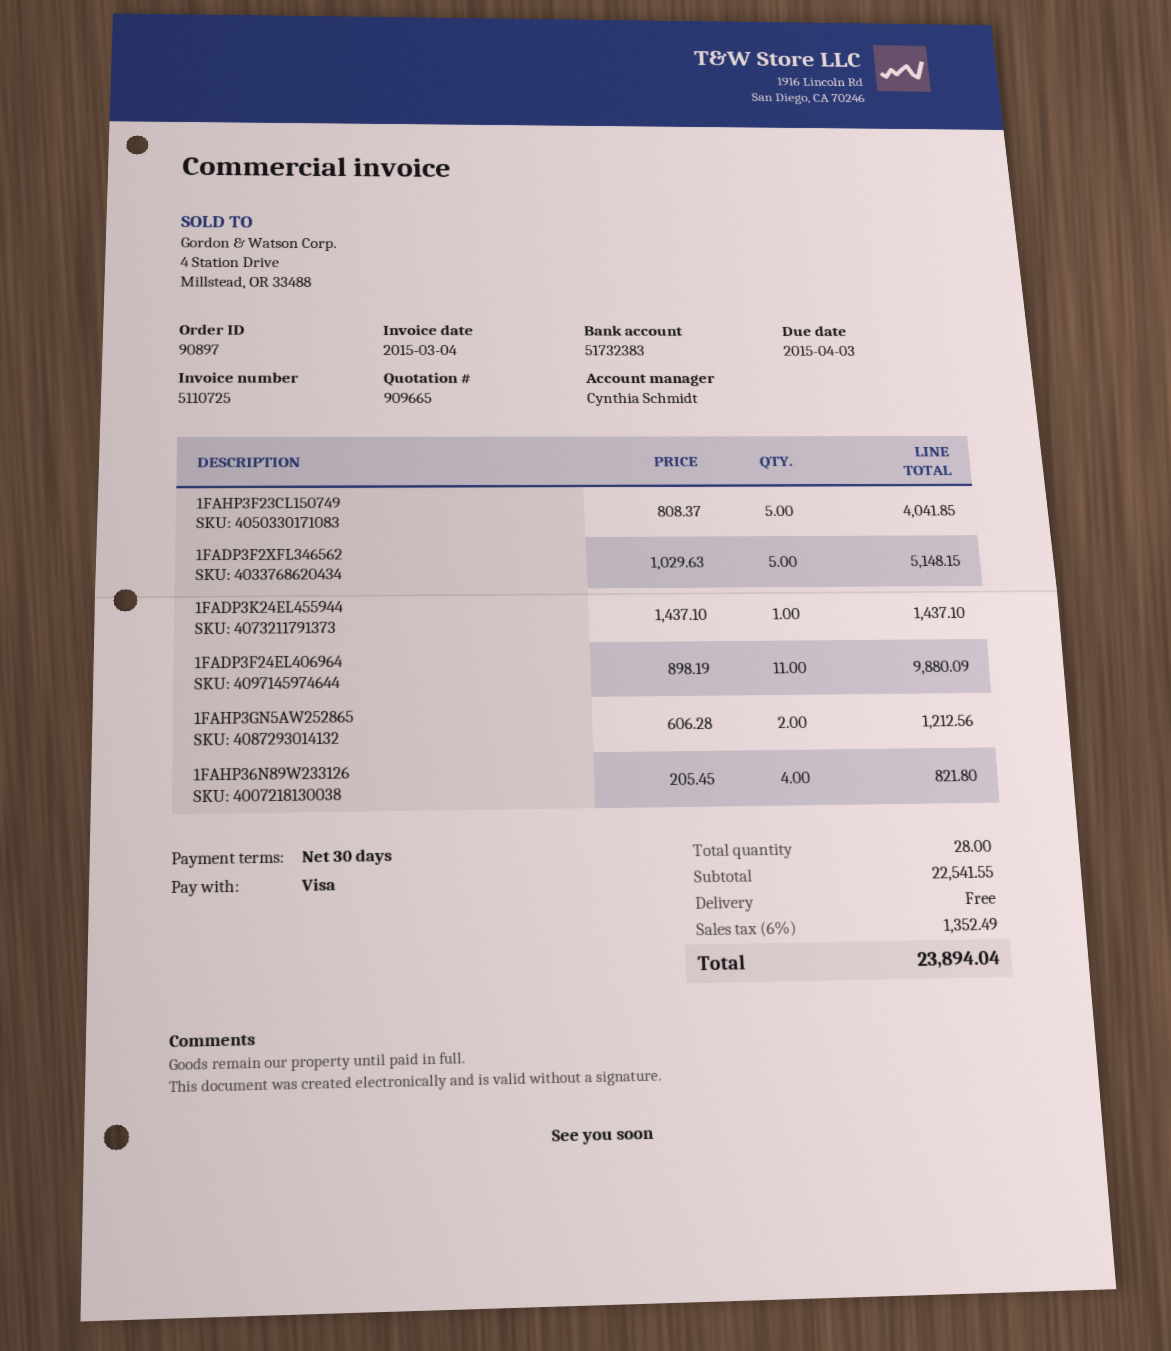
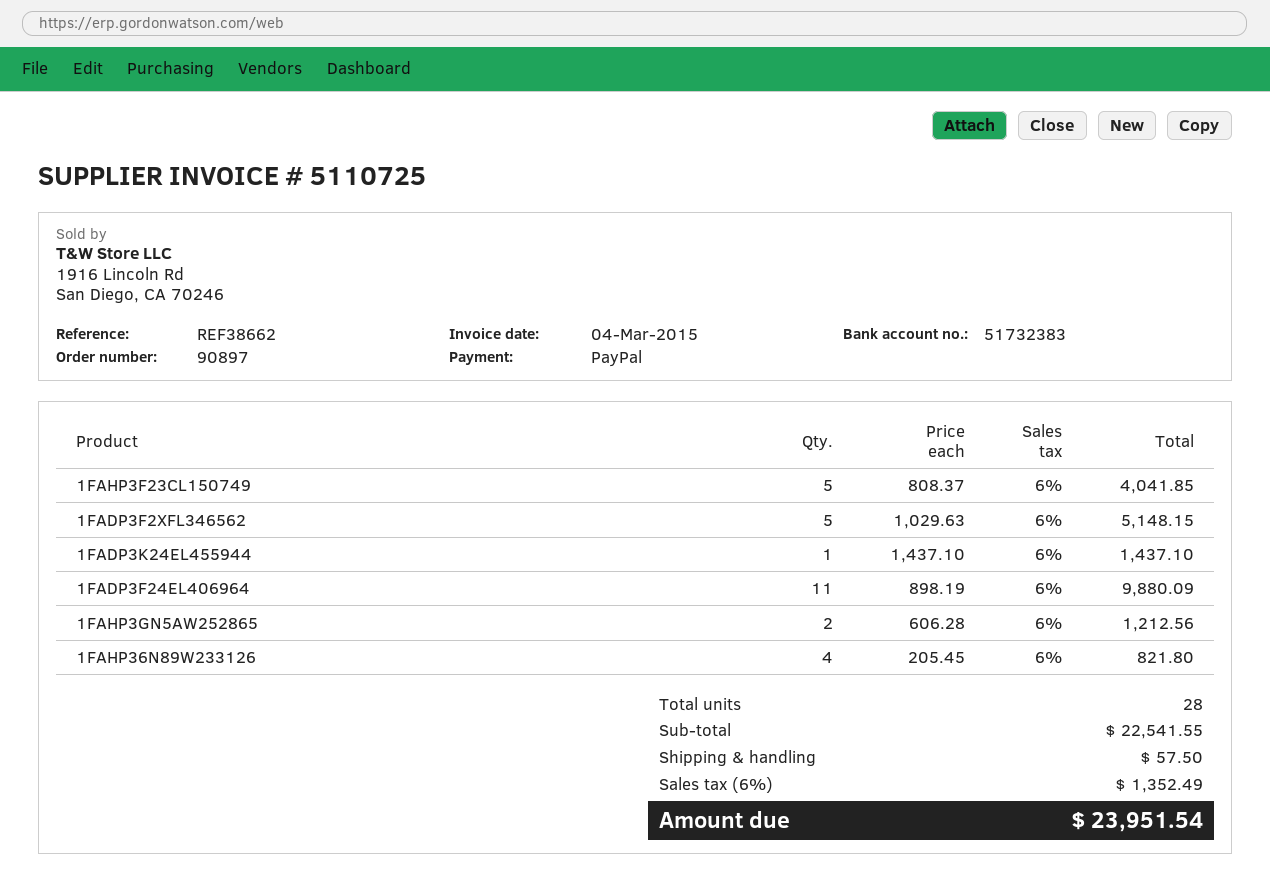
payment method: Visa -> PayPal
shipping: 0.00 -> 57.50
total: 23894.04 -> 23951.54

